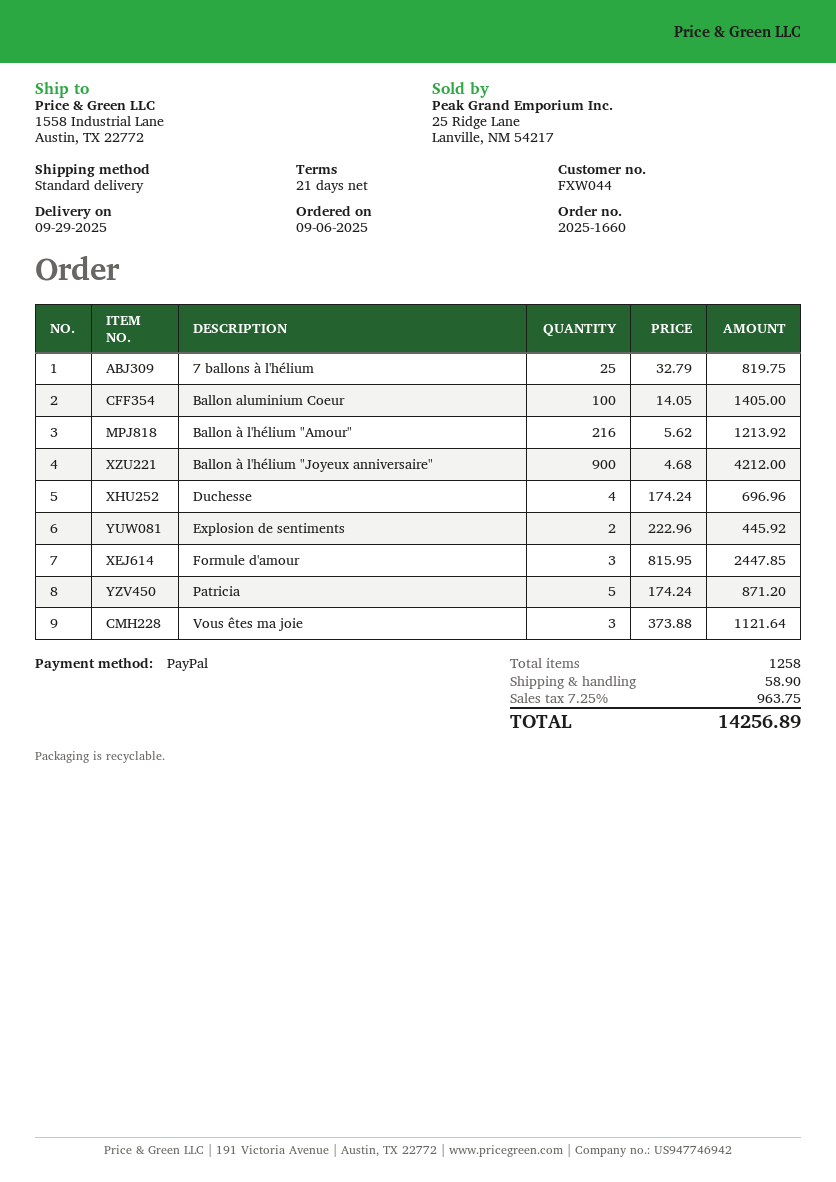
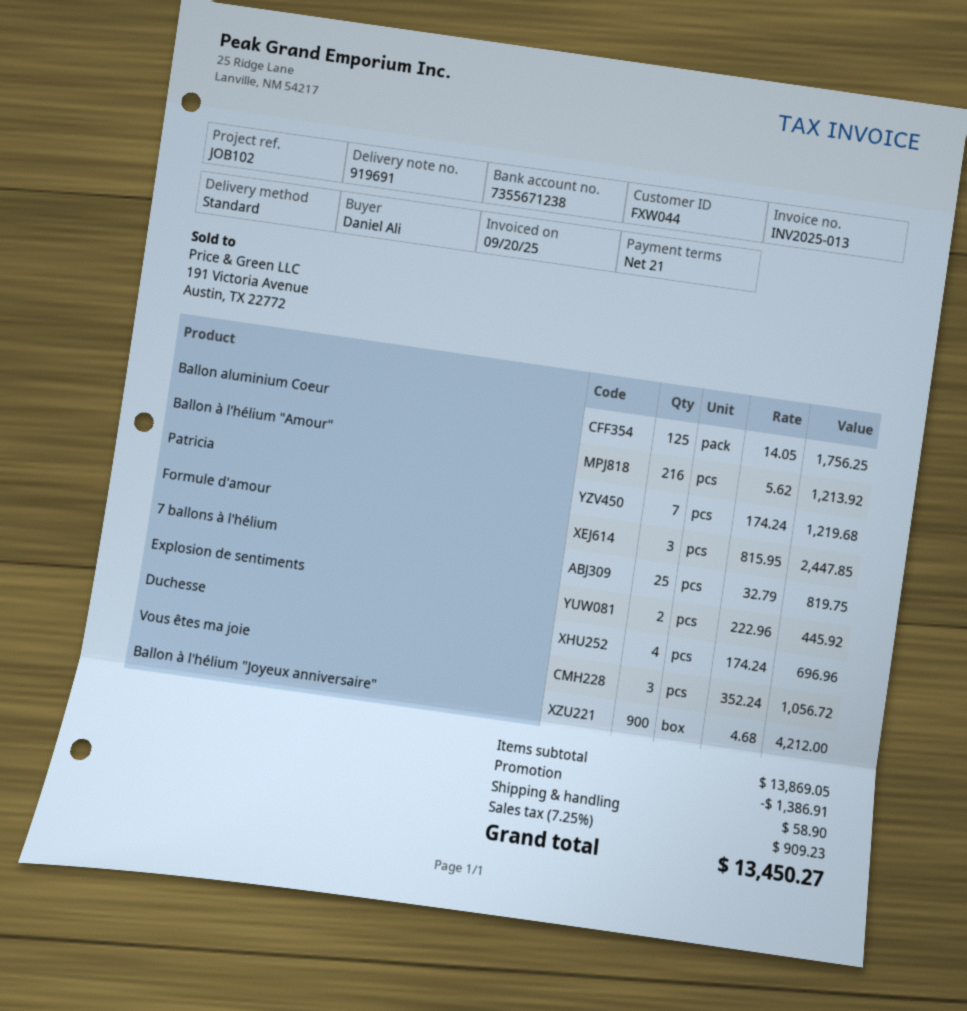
Ballon aluminium Coeur: 100 x 14.05 = 1405.00 -> 125 x 14.05 = 1756.25
Patricia: 5 x 174.24 = 871.20 -> 7 x 174.24 = 1219.68
Vous êtes ma joie: 3 x 373.88 = 1121.64 -> 3 x 352.24 = 1056.72
discount: none -> 1386.91
tax: 7.25% = 963.75 -> 7.25% = 909.23
total: 14256.89 -> 13450.27

